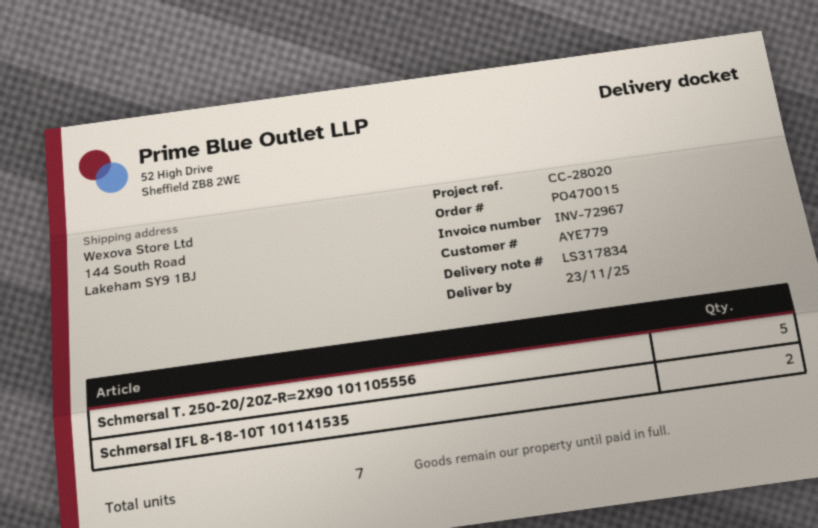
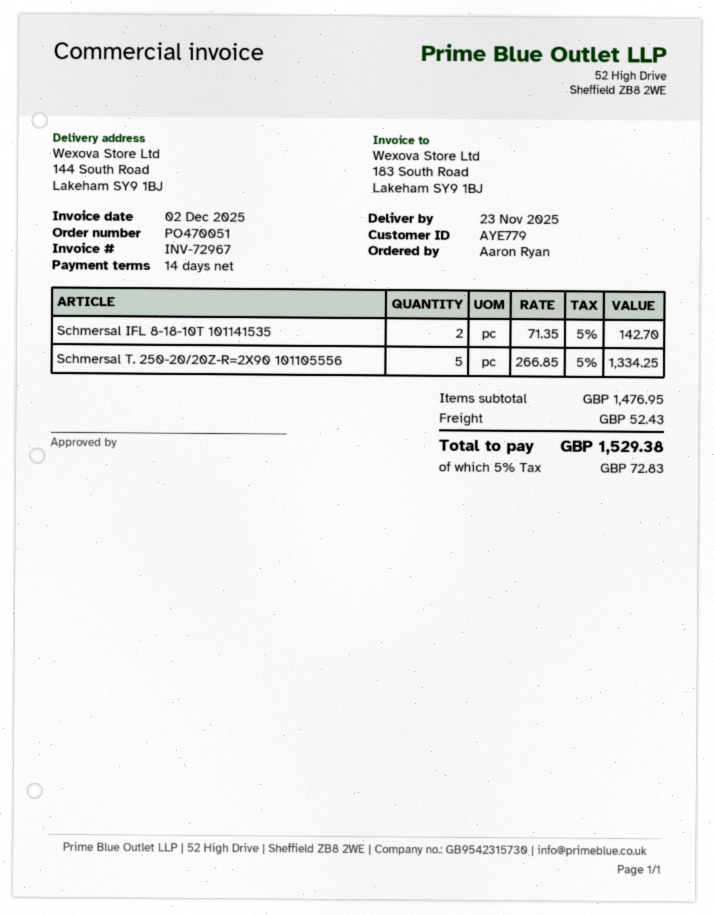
order number: PO470015 -> PO470051

